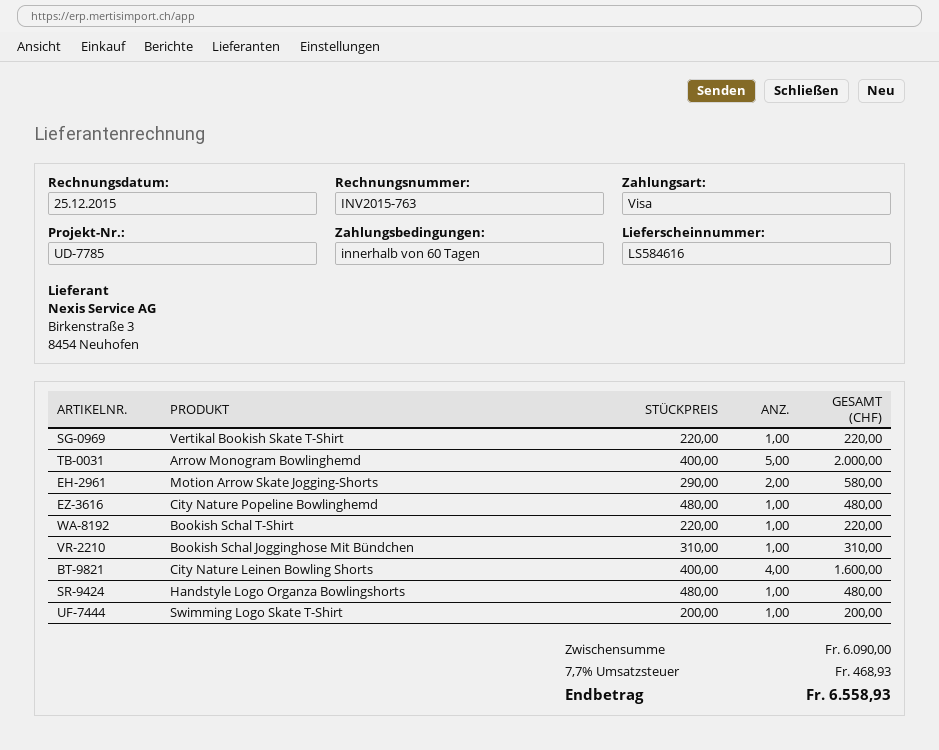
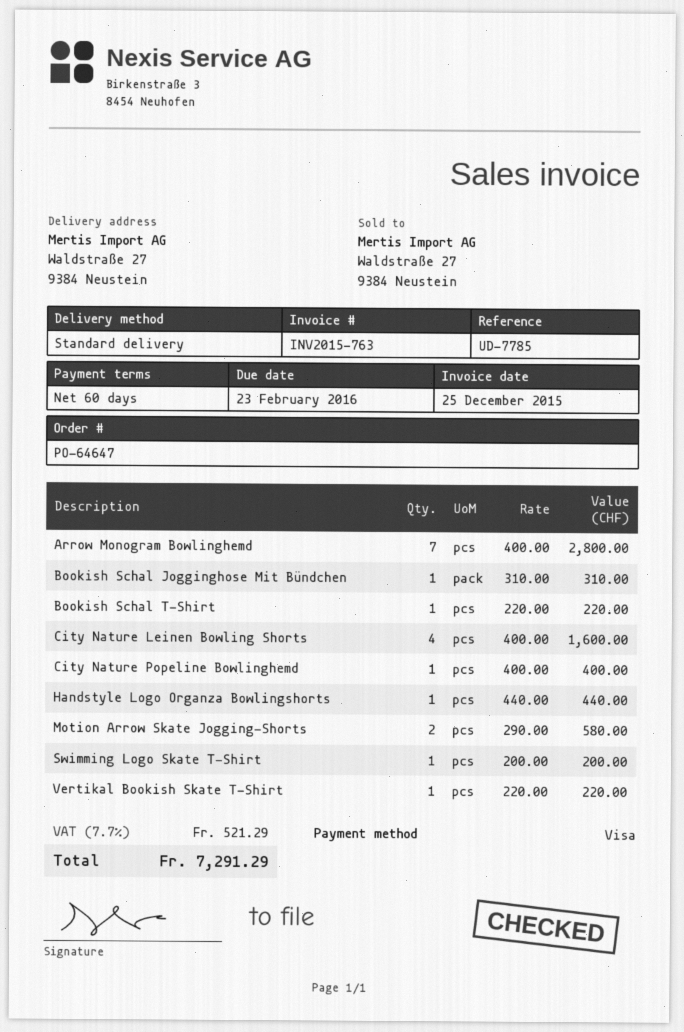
Arrow Monogram Bowlinghemd: 5 x 400.00 = 2000.00 -> 7 x 400.00 = 2800.00
City Nature Popeline Bowlinghemd: 1 x 480.00 = 480.00 -> 1 x 400.00 = 400.00
Handstyle Logo Organza Bowlingshorts: 1 x 480.00 = 480.00 -> 1 x 440.00 = 440.00
tax: 7.7% = 468.93 -> 7.7% = 521.29
total: 6558.93 -> 7291.29

